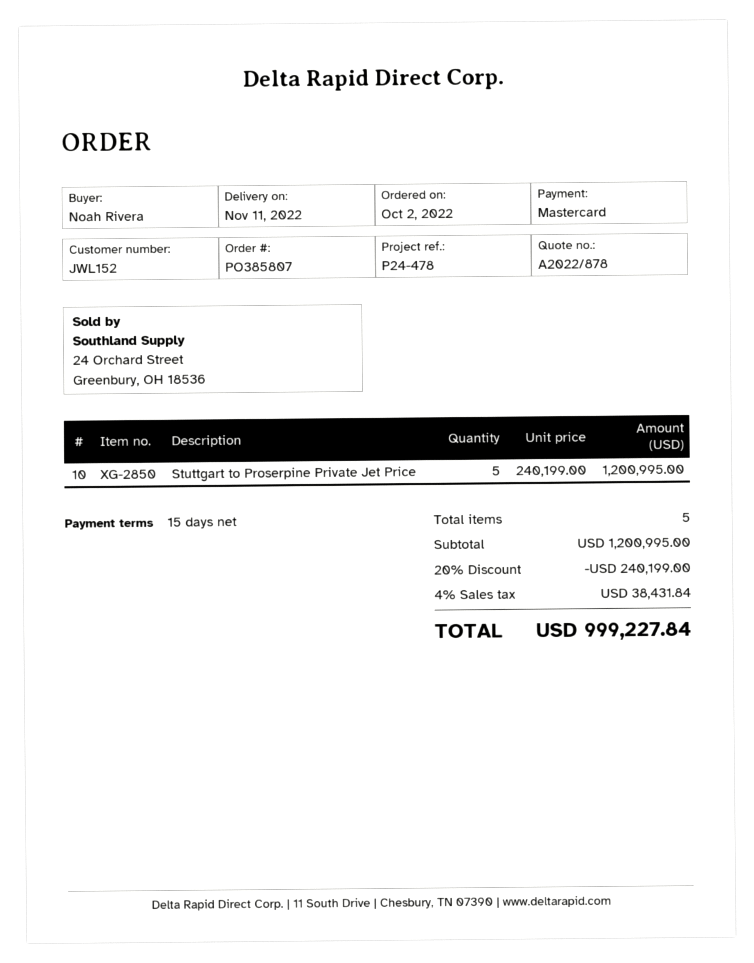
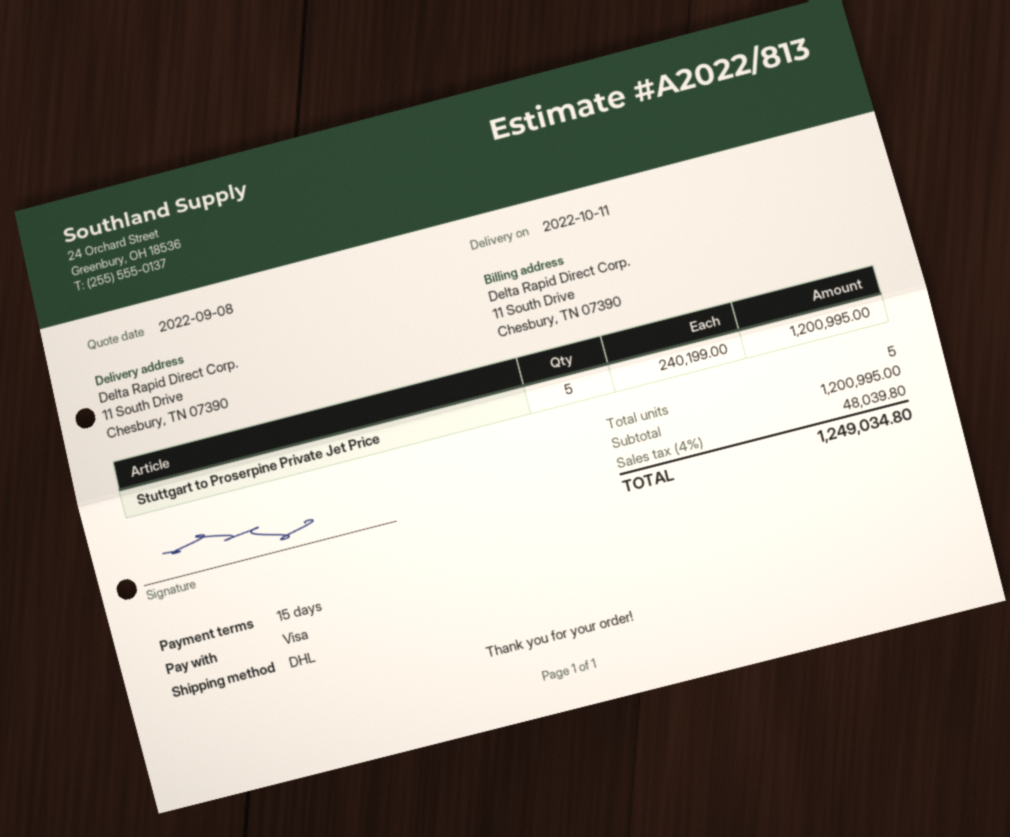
quote number: A2022/878 -> A2022/813
delivery date: 2022-11-11 -> 2022-10-11
payment method: Mastercard -> Visa
discount: 20% = 240199.00 -> none
tax: 4% = 38431.84 -> 4% = 48039.80
total: 999227.84 -> 1249034.80

